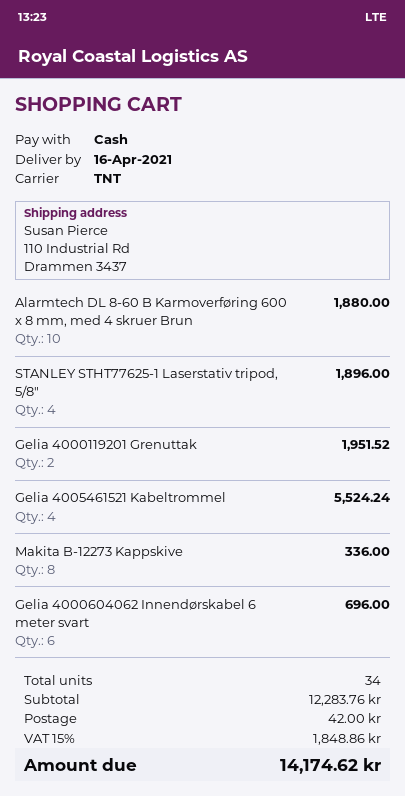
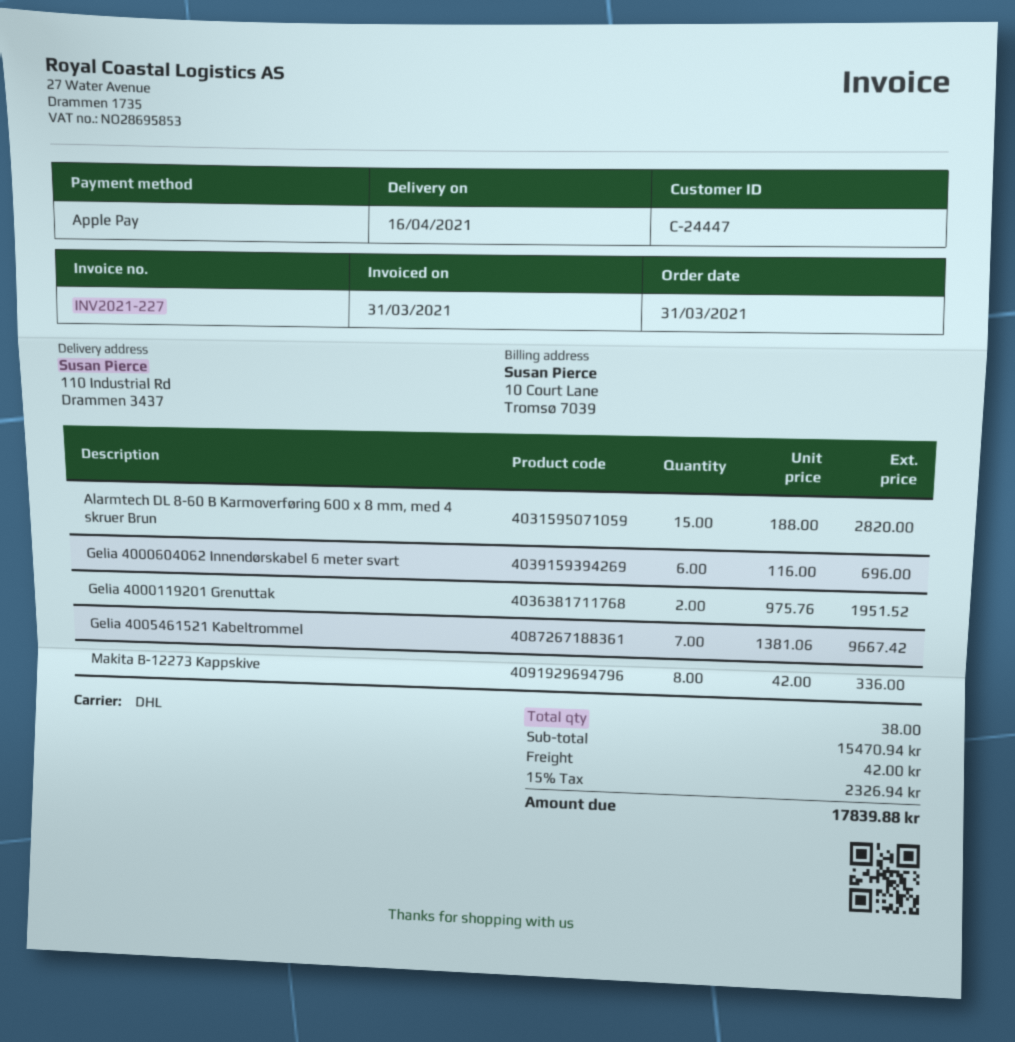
payment method: cash -> Apple Pay
shipping method: TNT -> DHL
Alarmtech DL 8-60 B Karmoverføring 600 x 8 mm, med 4 skruer Brun: 10 for 1880.00 -> 15 for 2820.00
STANLEY STHT77625-1 Laserstativ tripod, 5/8": 4 for 1896.00 -> none
Gelia 4005461521 Kabeltrommel: 4 for 5524.24 -> 7 for 9667.42
total quantity: 34 -> 38
subtotal: 12283.76 -> 15470.94
tax: 15% = 1848.86 -> 15% = 2326.94
total: 14174.62 -> 17839.88

